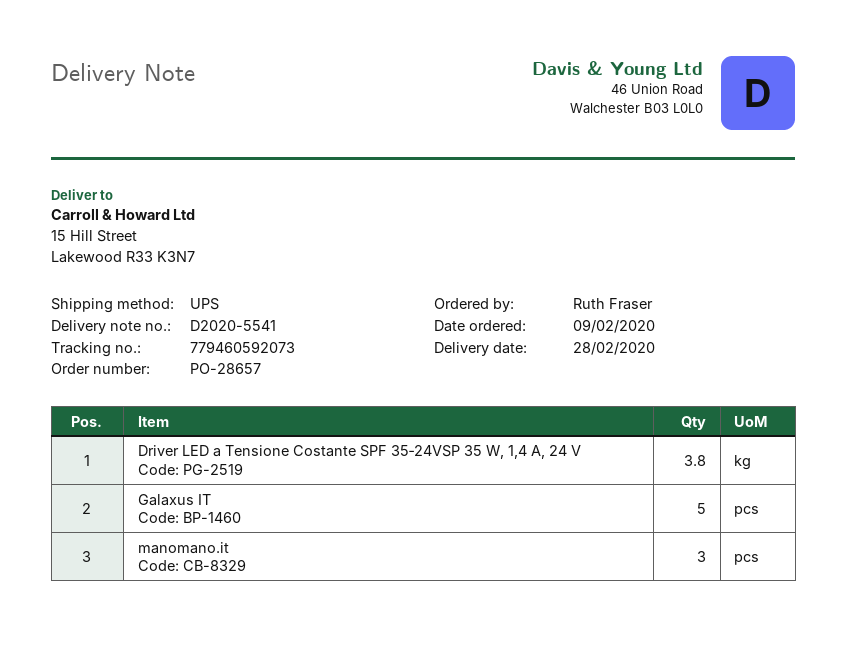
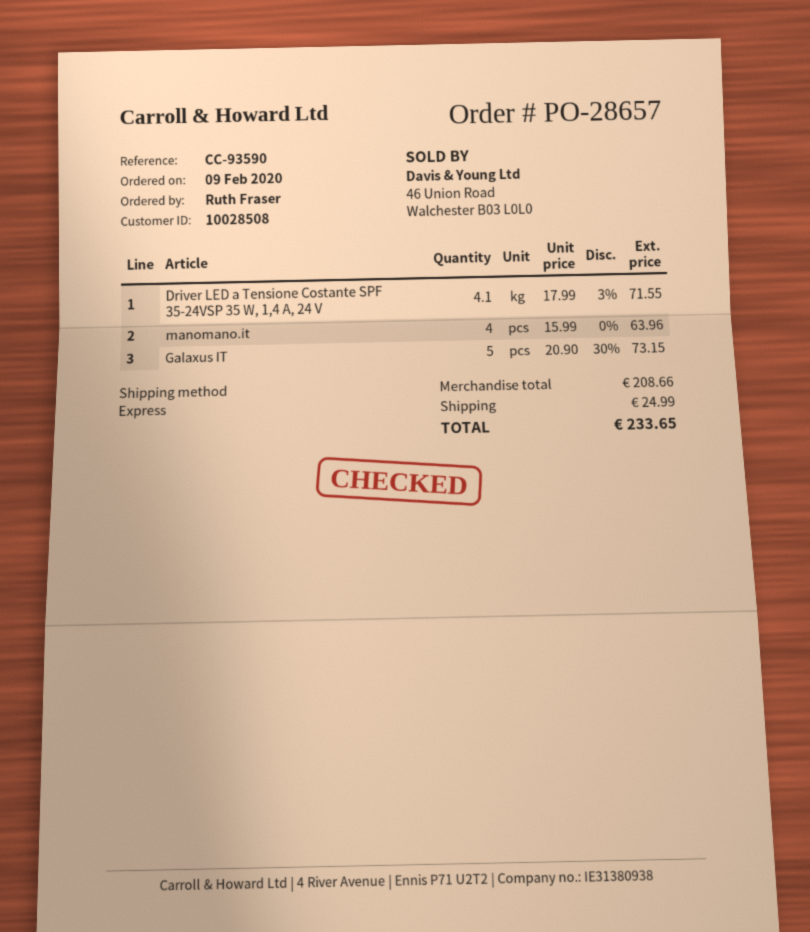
shipping method: UPS -> express
Driver LED a Tensione Costante SPF 35‑24VSP 35 W, 1,4 A, 24 V: 3.8 -> 4.1
manomano.it: 3 -> 4

